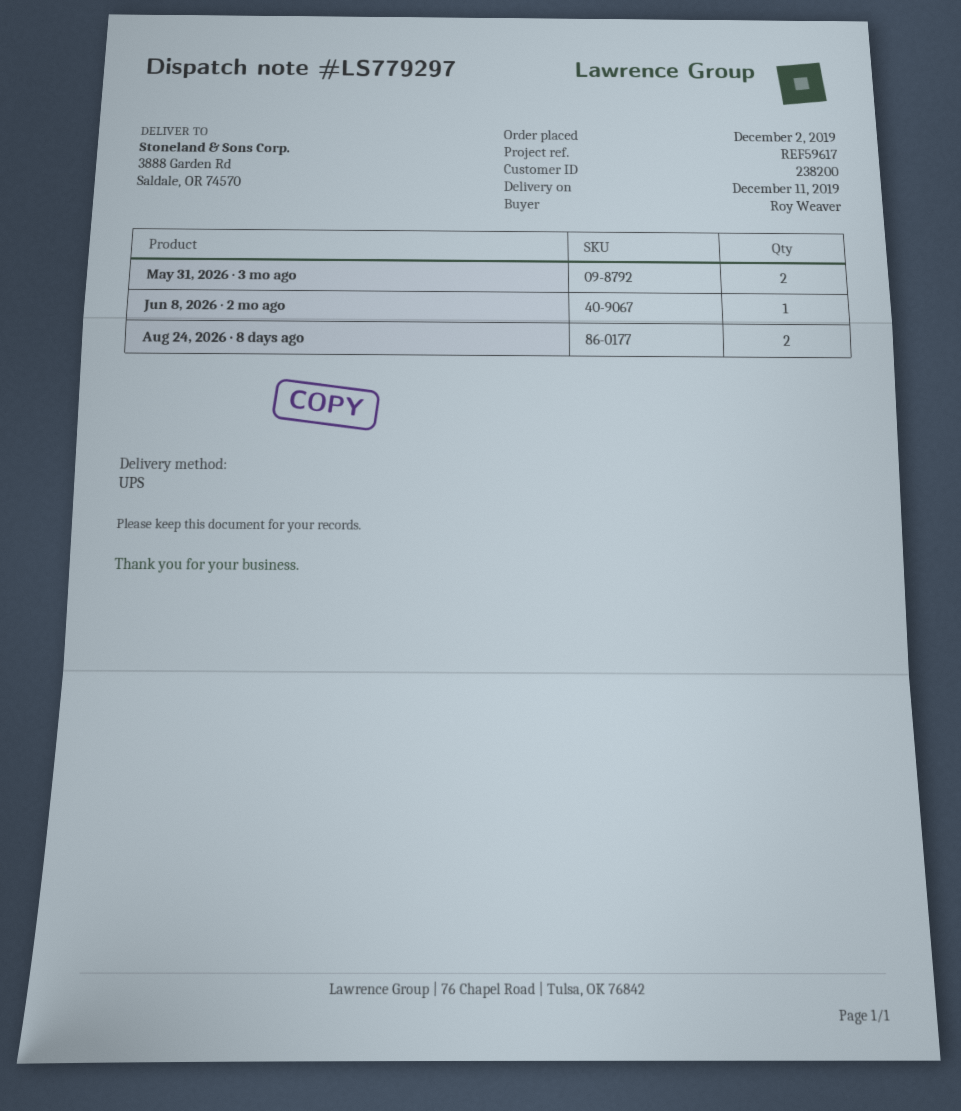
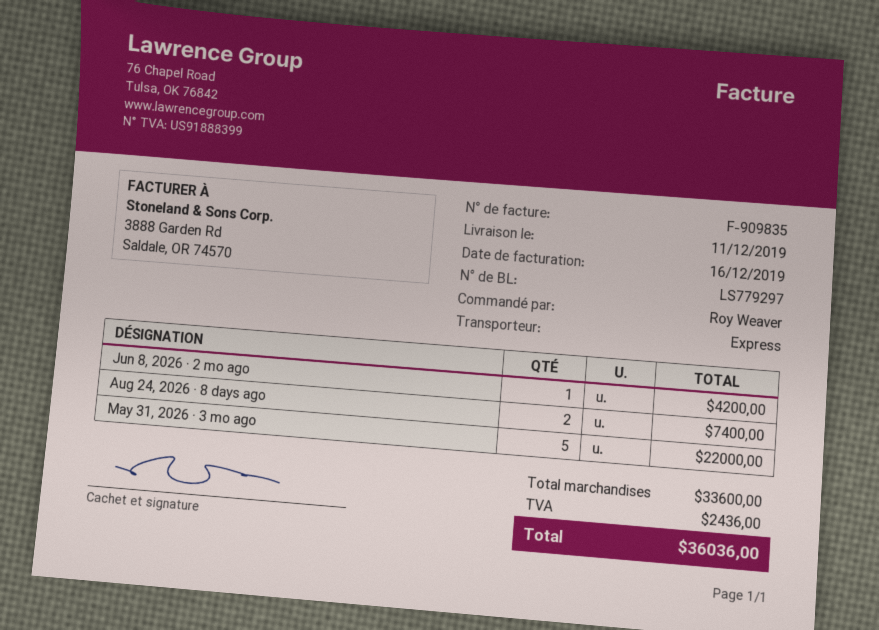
shipping method: UPS -> express
May 31, 2026 · 3 mo ago: 2 -> 5

